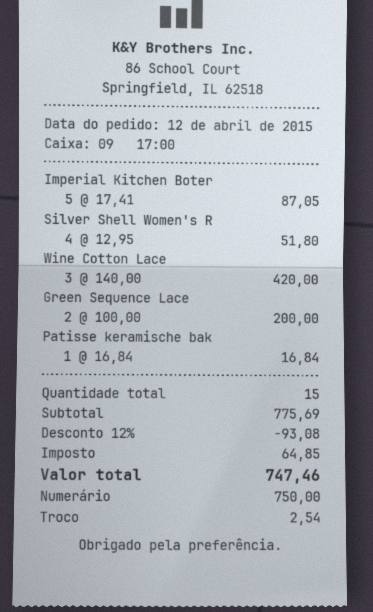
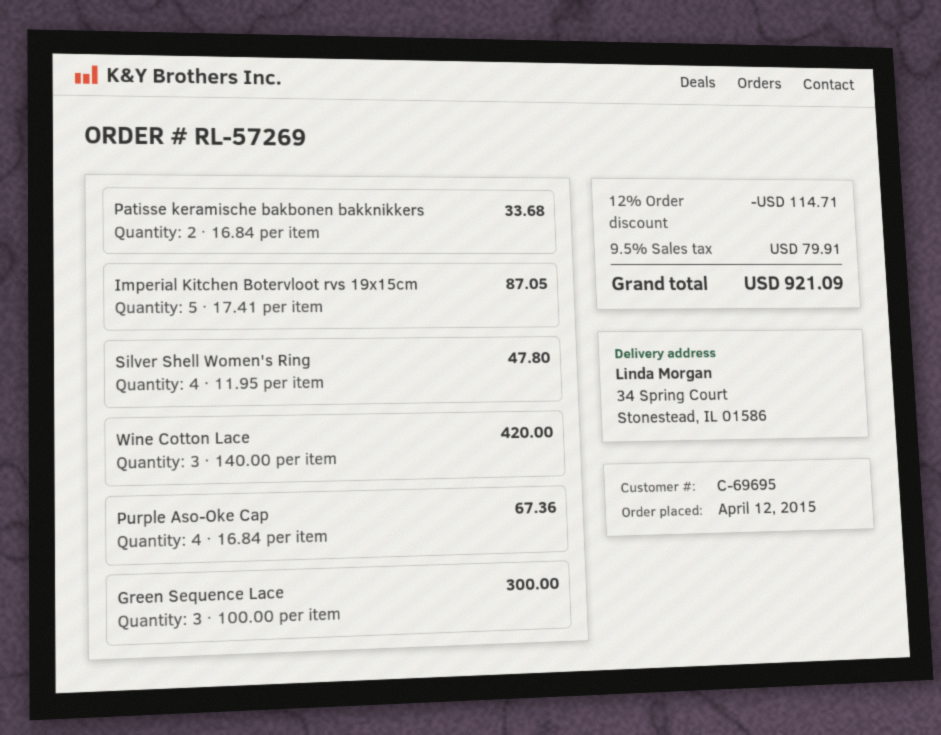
Silver Shell Women's R: 4 x 12.95 = 51.80 -> 4 x 11.95 = 47.80
Green Sequence Lace: 2 x 100.00 = 200.00 -> 3 x 100.00 = 300.00
Patisse keramische bak: 1 x 16.84 = 16.84 -> 2 x 16.84 = 33.68
Purple Aso-Oke Cap: none -> 4 x 16.84 = 67.36
discount: 12% = 93.08 -> 12% = 114.71
tax: 64.85 -> 79.91
total: 747.46 -> 921.09

